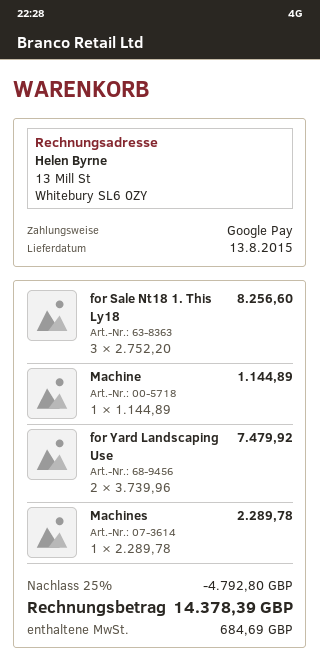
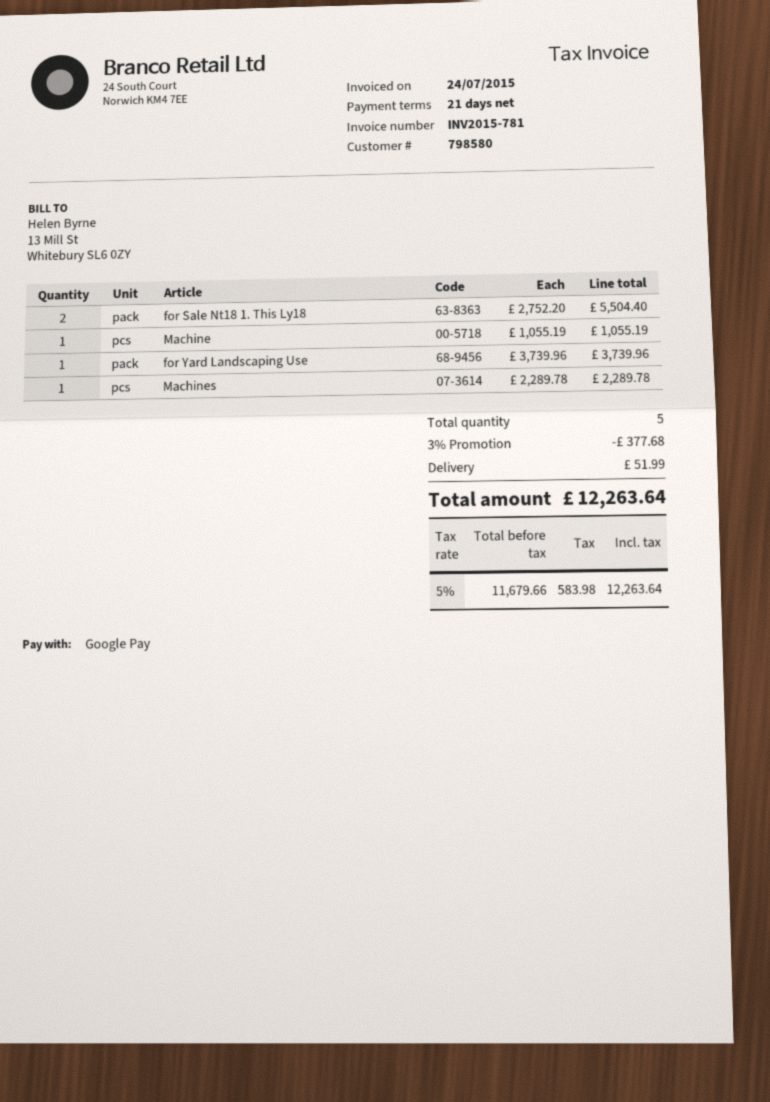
for Sale Nt18 1. This Ly18: 3 x 2752.20 = 8256.60 -> 2 x 2752.20 = 5504.40
Machine: 1 x 1144.89 = 1144.89 -> 1 x 1055.19 = 1055.19
for Yard Landscaping Use: 2 x 3739.96 = 7479.92 -> 1 x 3739.96 = 3739.96
discount: 25% = 4792.80 -> 3% = 377.68
shipping: none -> 51.99
tax: 684.69 -> 583.98
total: 14378.39 -> 12263.64

